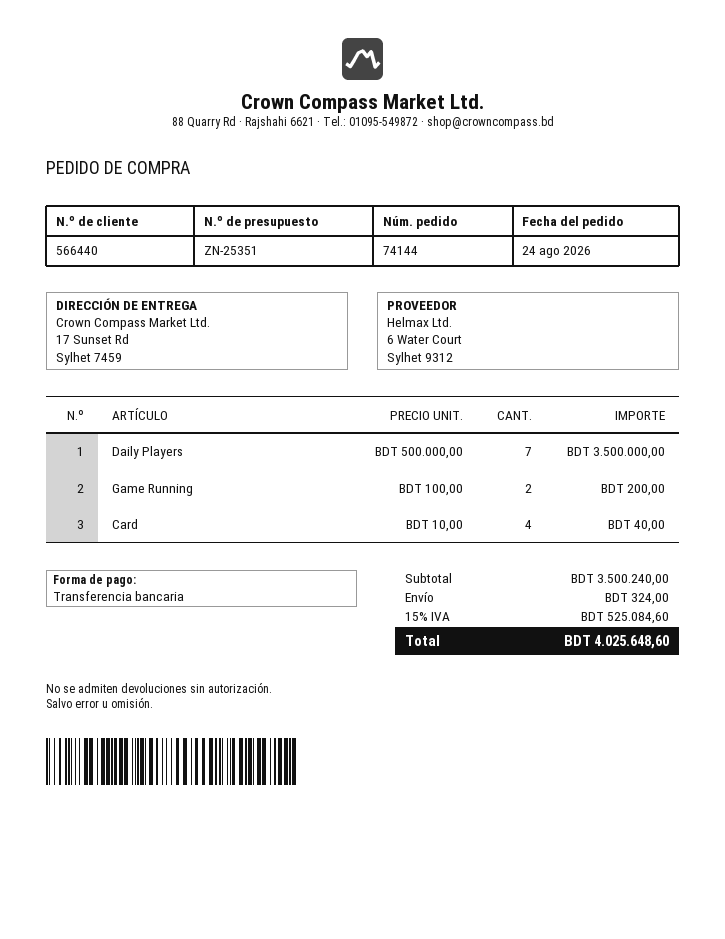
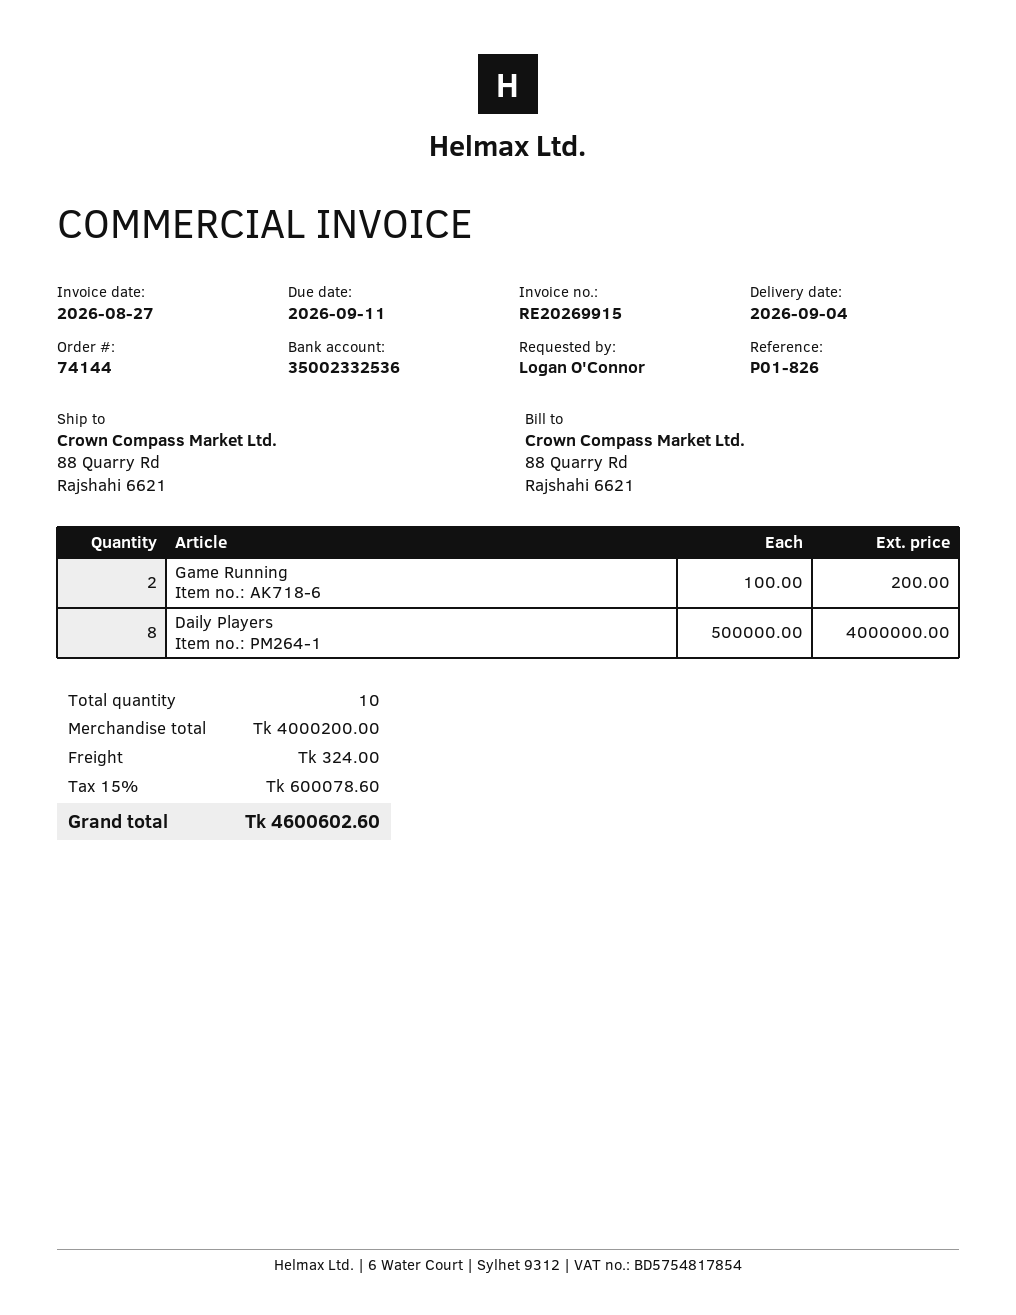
ship to: 17 Sunset Rd, Sylhet 7459 -> 88 Quarry Rd, Rajshahi 6621
Daily Players: 7 x 500000.00 = 3500000.00 -> 8 x 500000.00 = 4000000.00
Card: 4 x 10.00 = 40.00 -> none
subtotal: 3500240.00 -> 4000200.00
tax: 15% = 525084.60 -> 15% = 600078.60
total: 4025648.60 -> 4600602.60

